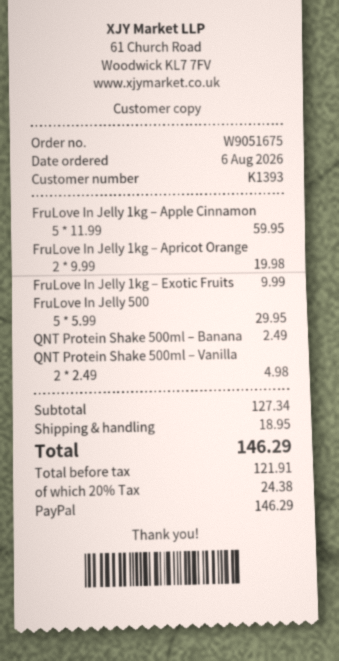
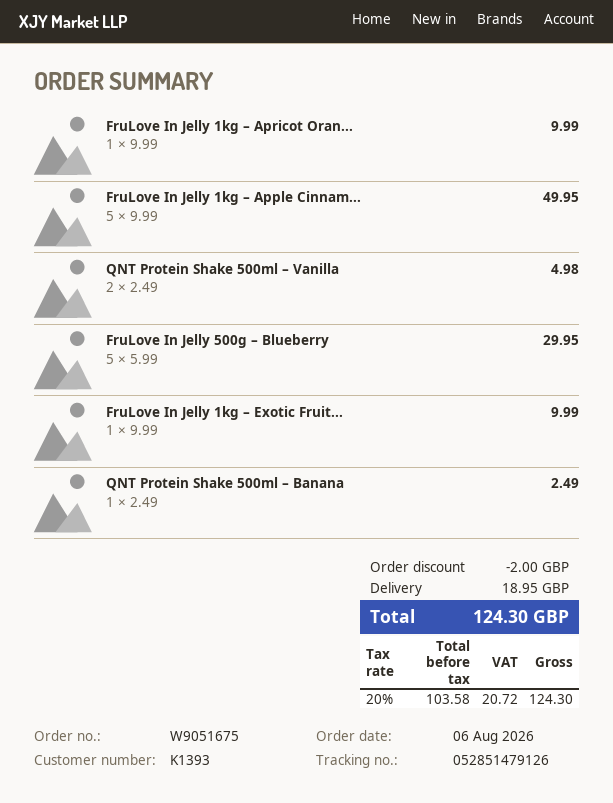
FruLove In Jelly 1kg – Apple Cinnamon: 5 x 11.99 = 59.95 -> 5 x 9.99 = 49.95
FruLove In Jelly 1kg – Apricot Orange: 2 x 9.99 = 19.98 -> 1 x 9.99 = 9.99
discount: none -> 2.00
net: 121.91 -> 103.58
tax: 20% = 24.38 -> 20% = 20.72
total: 146.29 -> 124.30

